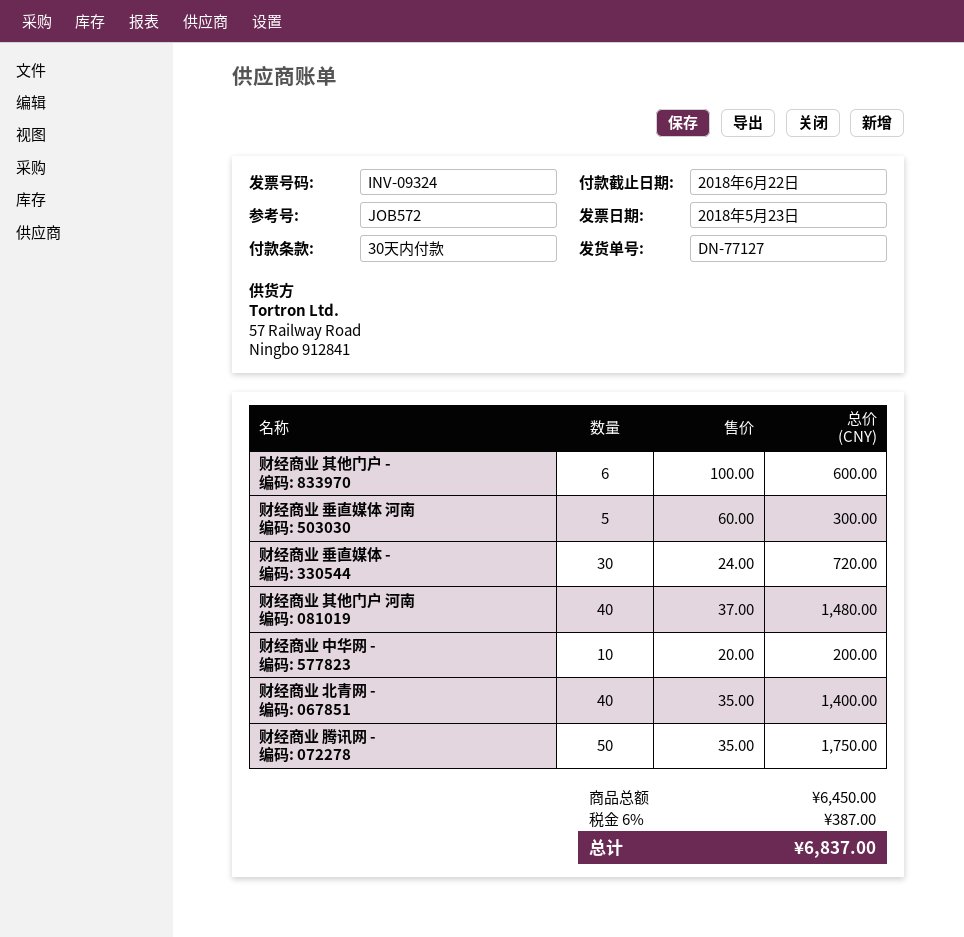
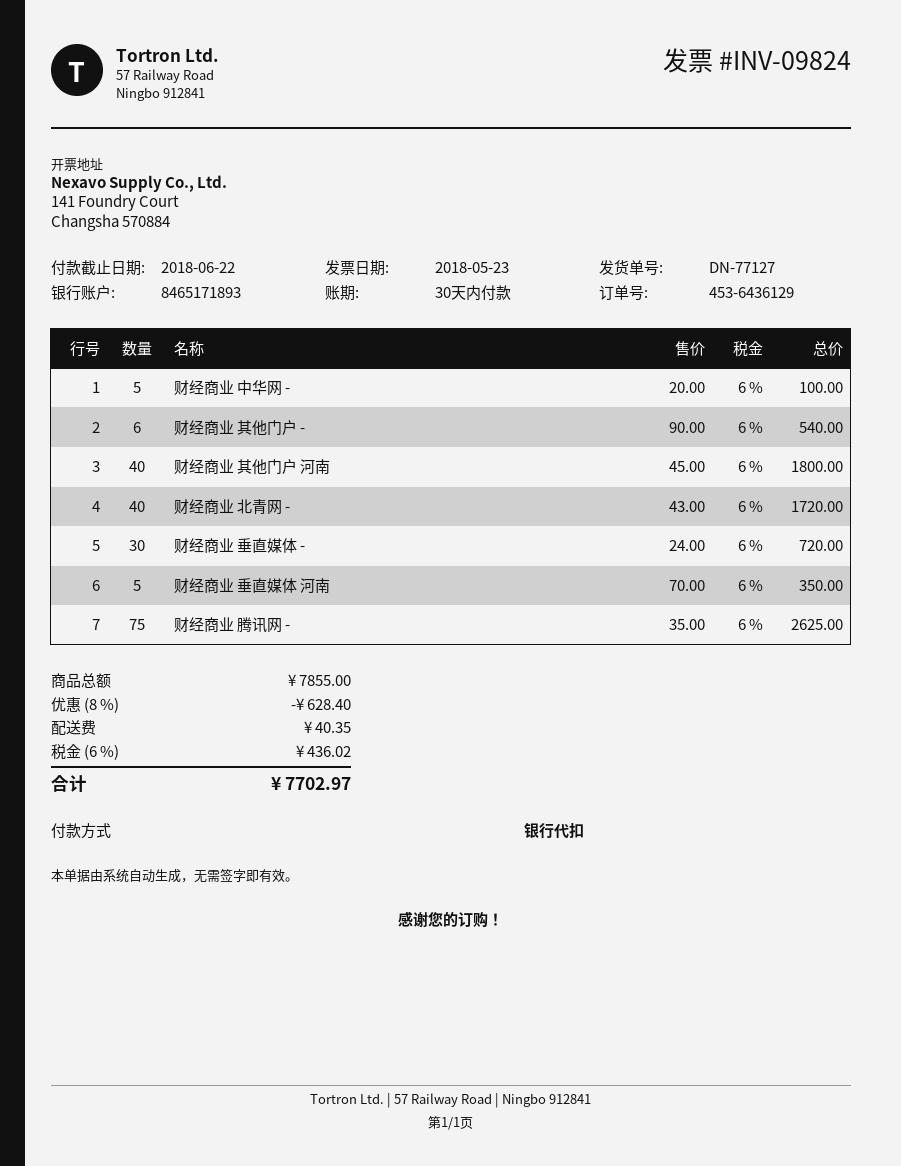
invoice number: INV-09324 -> INV-09824
财经商业 其他门户 -: 6 x 100.00 = 600.00 -> 6 x 90.00 = 540.00
财经商业 垂直媒体 河南: 5 x 60.00 = 300.00 -> 5 x 70.00 = 350.00
财经商业 其他门户 河南: 40 x 37.00 = 1480.00 -> 40 x 45.00 = 1800.00
财经商业 中华网 -: 10 x 20.00 = 200.00 -> 5 x 20.00 = 100.00
财经商业 北青网 -: 40 x 35.00 = 1400.00 -> 40 x 43.00 = 1720.00
财经商业 腾讯网 -: 50 x 35.00 = 1750.00 -> 75 x 35.00 = 2625.00
subtotal: 6450.00 -> 7855.00
discount: none -> 8% = 628.40
shipping: none -> 40.35
tax: 6% = 387.00 -> 6% = 436.02
total: 6837.00 -> 7702.97

